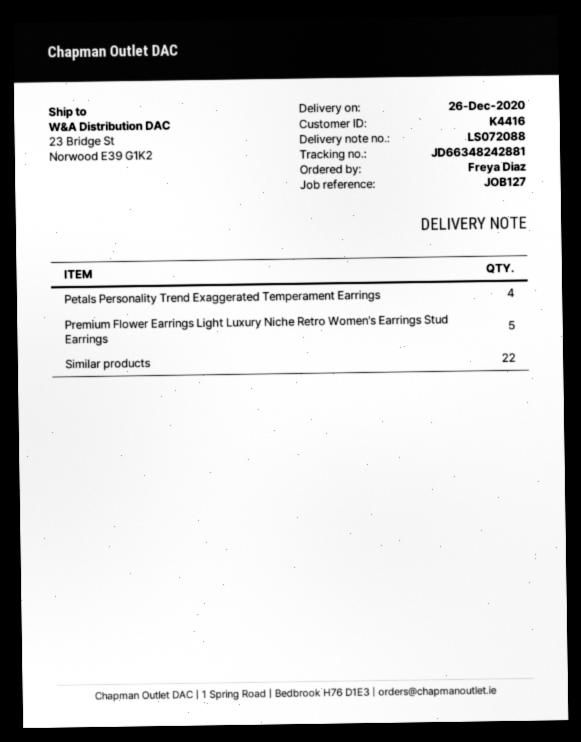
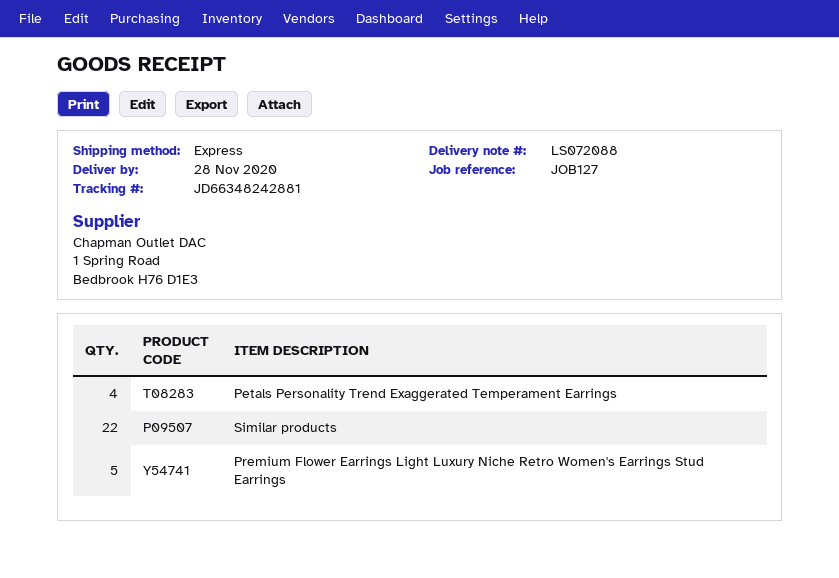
delivery date: 2020-12-26 -> 2020-11-28

